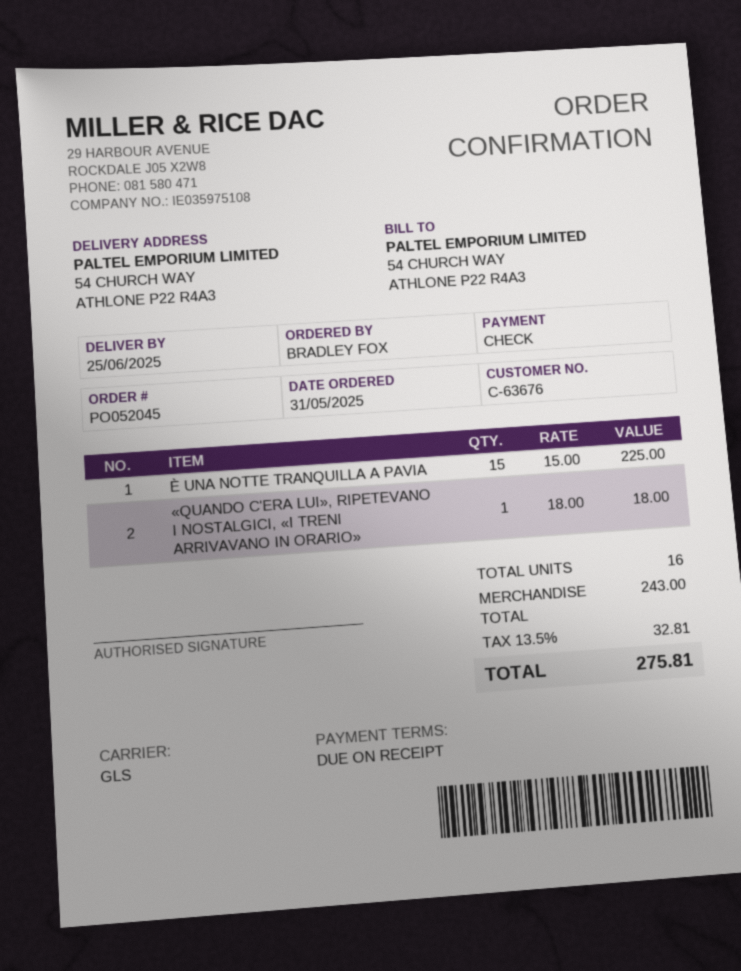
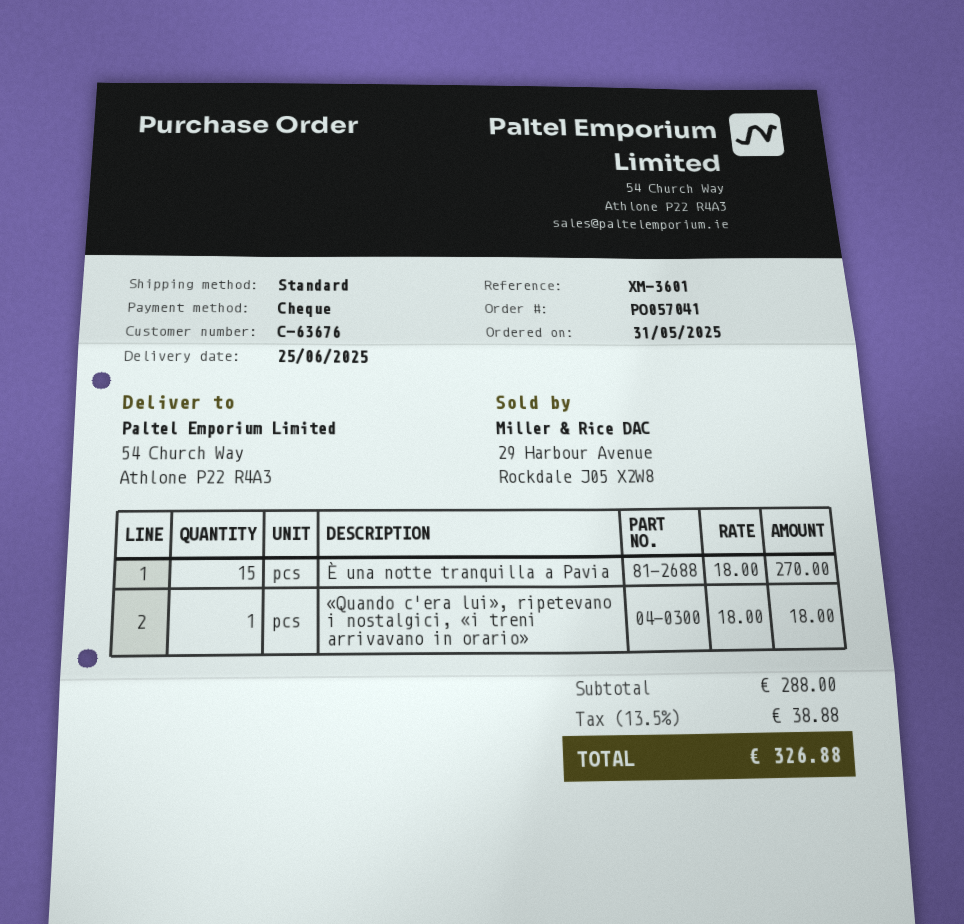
order number: PO052045 -> PO057041
shipping method: GLS -> standard
È UNA NOTTE TRANQUILLA A PAVIA: 15 x 15.00 = 225.00 -> 15 x 18.00 = 270.00
subtotal: 243.00 -> 288.00
tax: 13.5% = 32.81 -> 13.5% = 38.88
total: 275.81 -> 326.88

